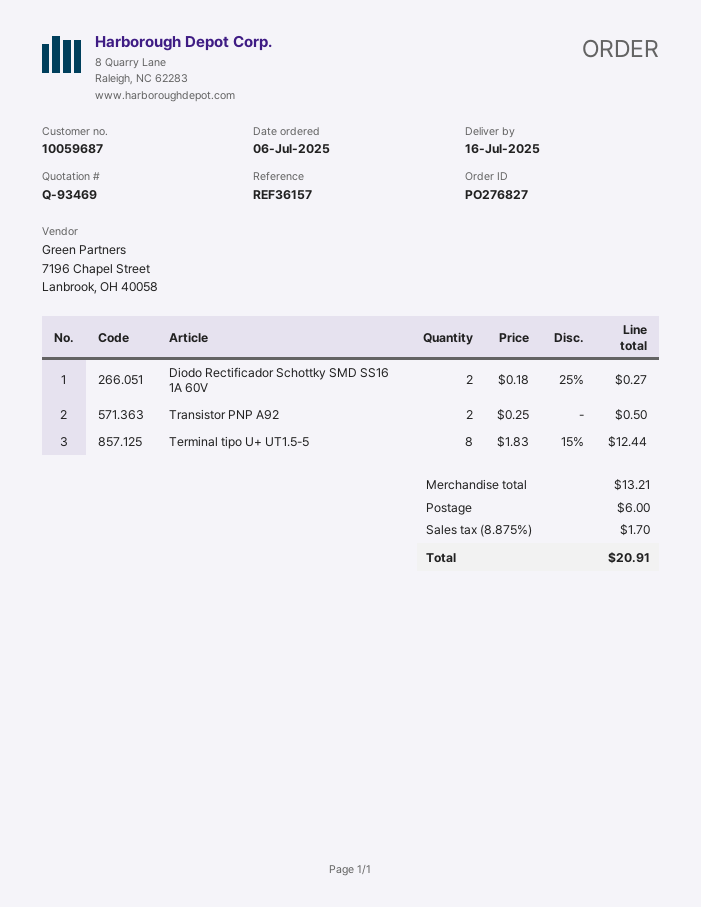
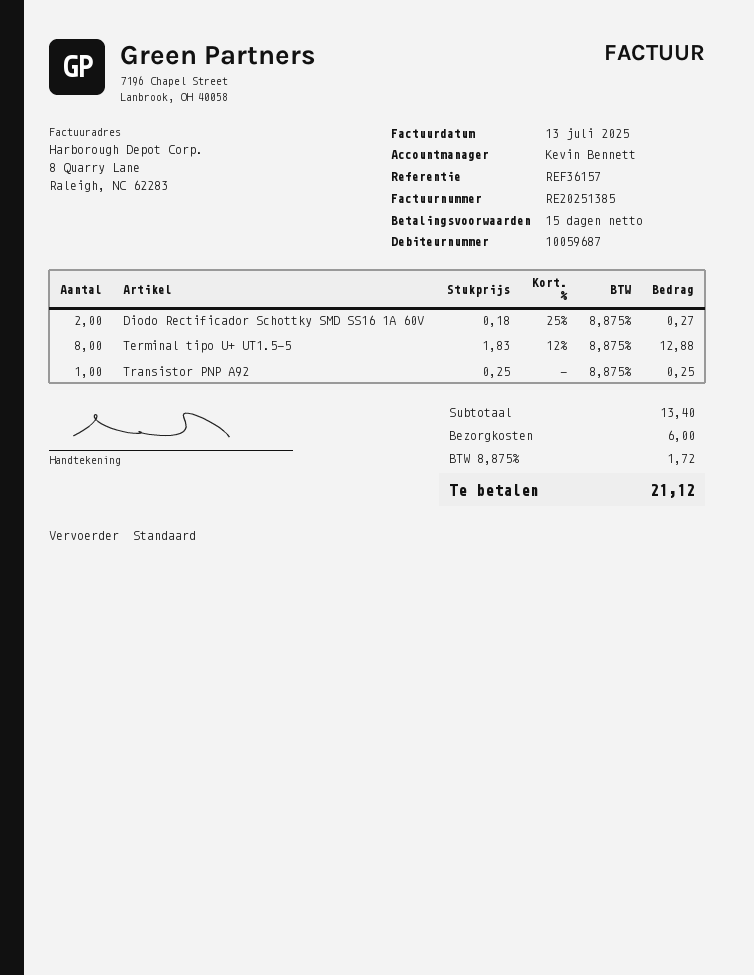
Transistor PNP A92: 2 x 0.25 = 0.50 -> 1 x 0.25 = 0.25
Terminal tipo U+ UT1.5-5: 8 x 1.83 - 15% = 12.44 -> 8 x 1.83 - 12% = 12.88
subtotal: 13.21 -> 13.40
tax: 8.875% = 1.70 -> 8.875% = 1.72
total: 20.91 -> 21.12

